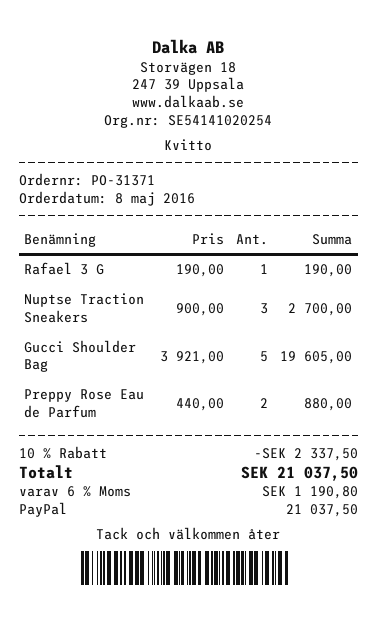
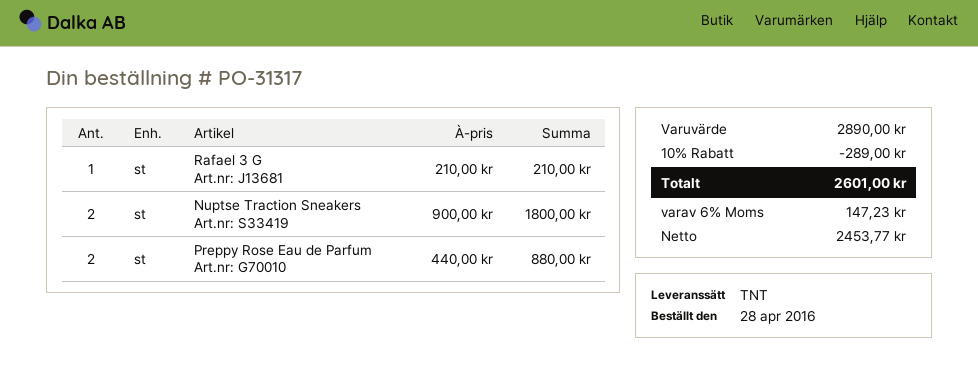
order number: PO-31371 -> PO-31317
order date: 2016-05-08 -> 2016-04-28
Rafael 3 G: 1 x 190.00 = 190.00 -> 1 x 210.00 = 210.00
Nuptse Traction Sneakers: 3 x 900.00 = 2700.00 -> 2 x 900.00 = 1800.00
Gucci Shoulder Bag: 5 x 3921.00 = 19605.00 -> none
discount: 10% = 2337.50 -> 10% = 289.00
tax: 6% = 1190.80 -> 6% = 147.23
total: 21037.50 -> 2601.00

